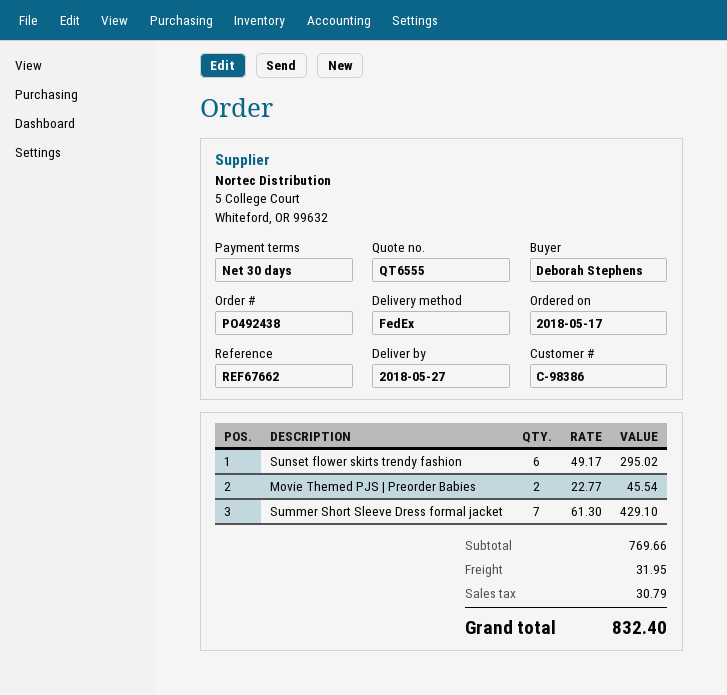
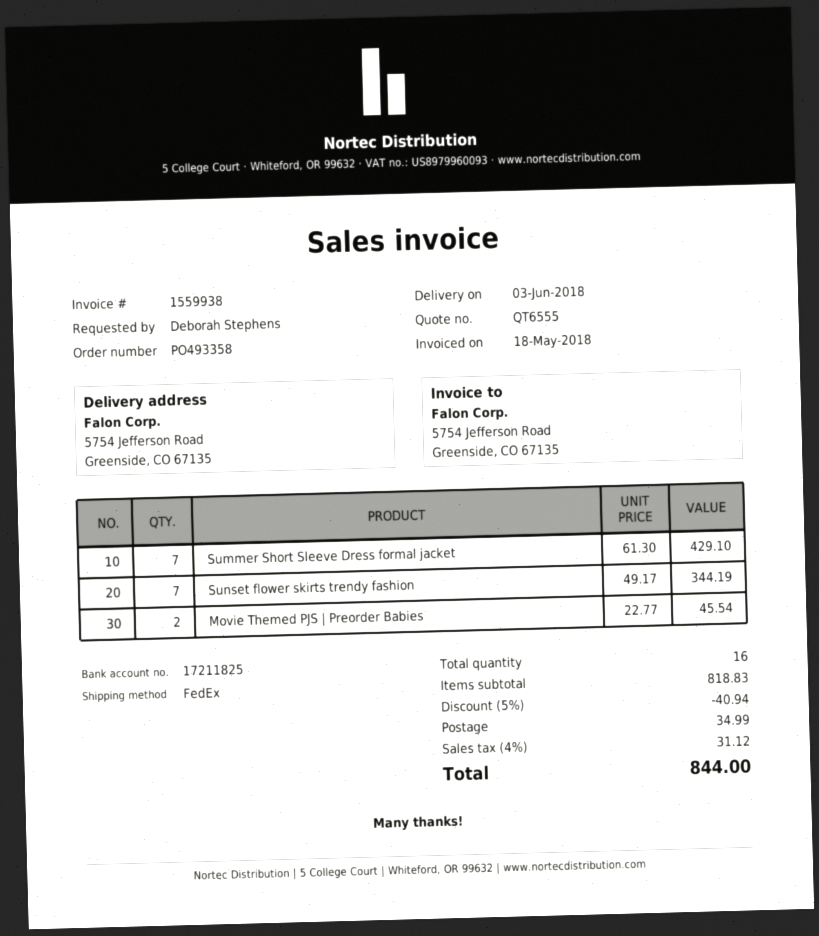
order number: PO492438 -> PO493358
delivery date: 2018-05-27 -> 2018-06-03
Sunset flower skirts trendy fashion: 6 x 49.17 = 295.02 -> 7 x 49.17 = 344.19
subtotal: 769.66 -> 818.83
discount: none -> 5% = 40.94
shipping: 31.95 -> 34.99
tax: 30.79 -> 31.12
total: 832.40 -> 844.00

